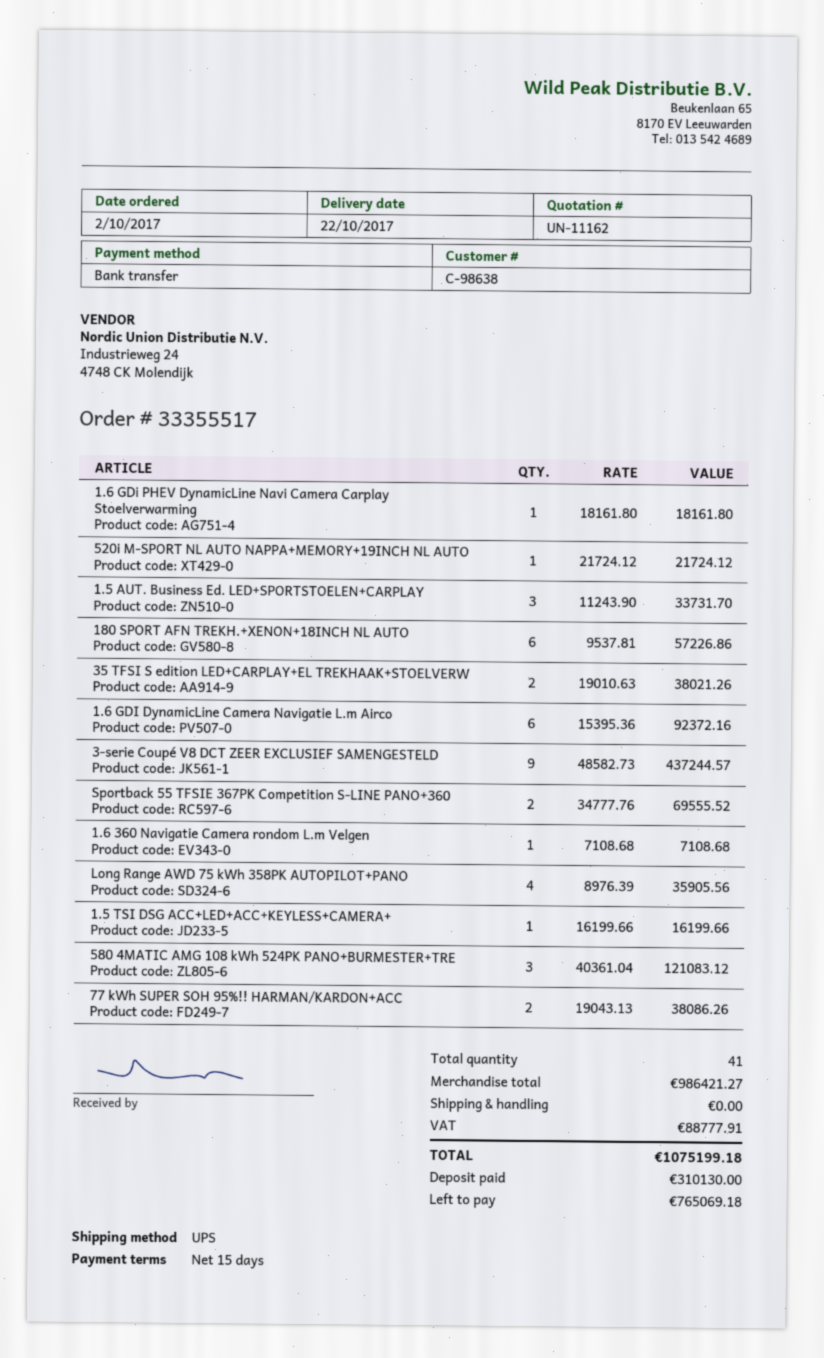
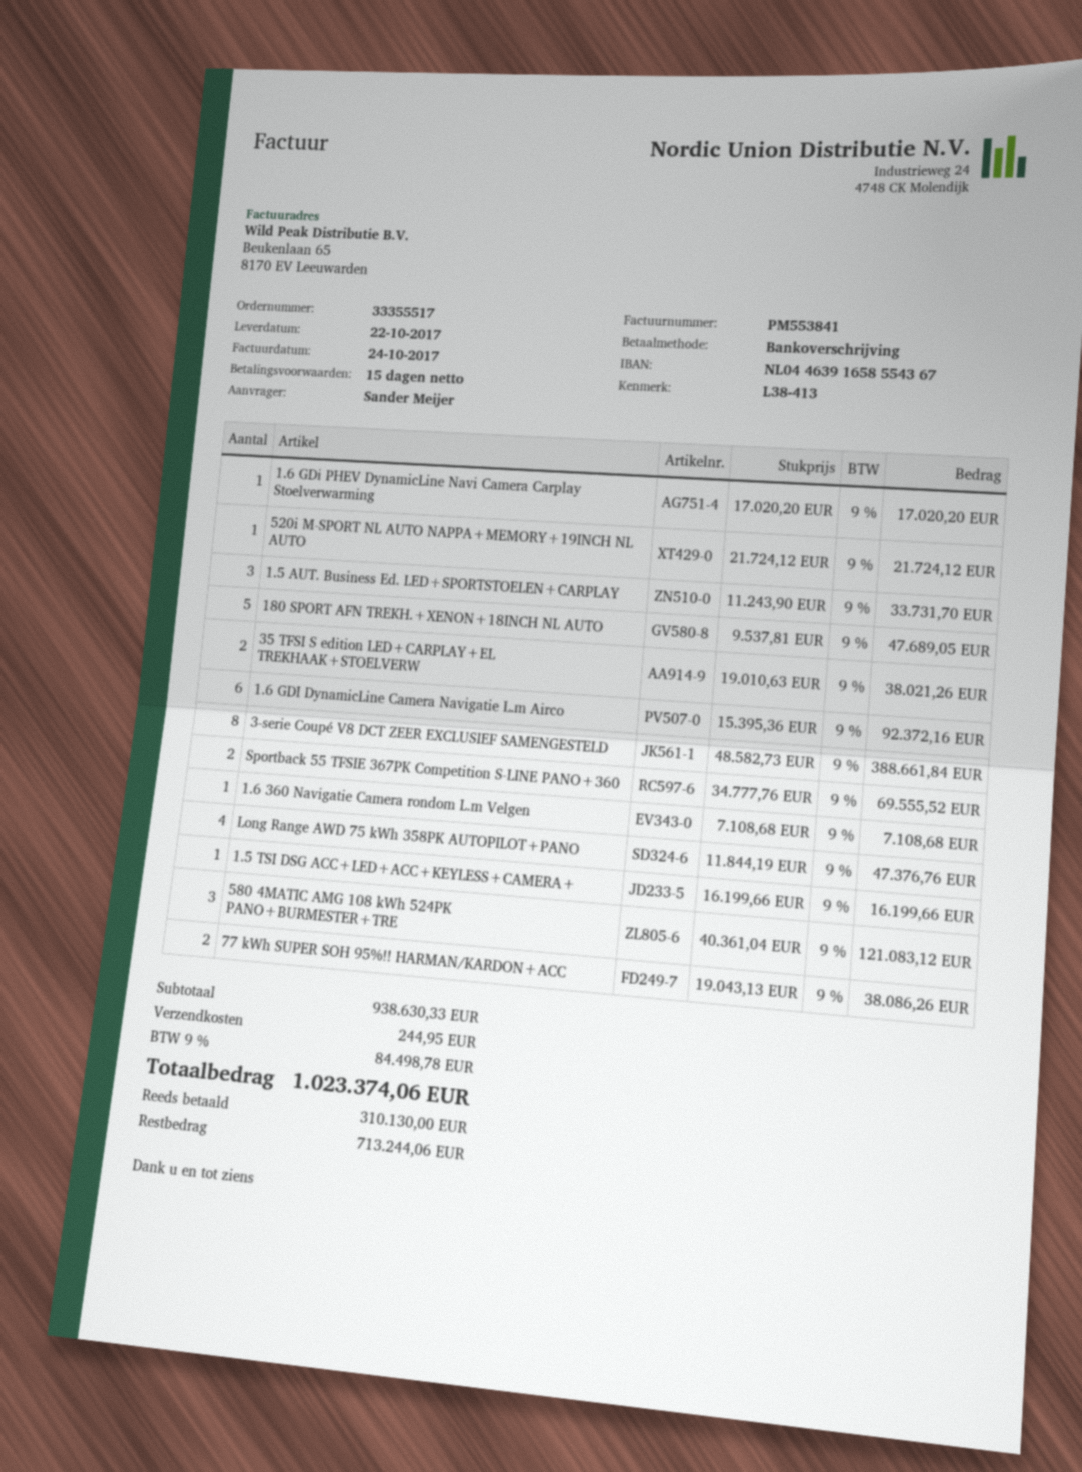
1.6 GDi PHEV DynamicLine Navi Camera Carplay Stoelverwarming: 1 x 18161.80 = 18161.80 -> 1 x 17020.20 = 17020.20
180 SPORT AFN TREKH.+XENON+18INCH NL AUTO: 6 x 9537.81 = 57226.86 -> 5 x 9537.81 = 47689.05
3-serie Coupé V8 DCT ZEER EXCLUSIEF SAMENGESTELD: 9 x 48582.73 = 437244.57 -> 8 x 48582.73 = 388661.84
Long Range AWD 75 kWh 358PK AUTOPILOT+PANO: 4 x 8976.39 = 35905.56 -> 4 x 11844.19 = 47376.76
subtotal: 986421.27 -> 938630.33
shipping: 0.00 -> 244.95
tax: 88777.91 -> 84498.78
total: 1075199.18 -> 1023374.06
balance: 765069.18 -> 713244.06

